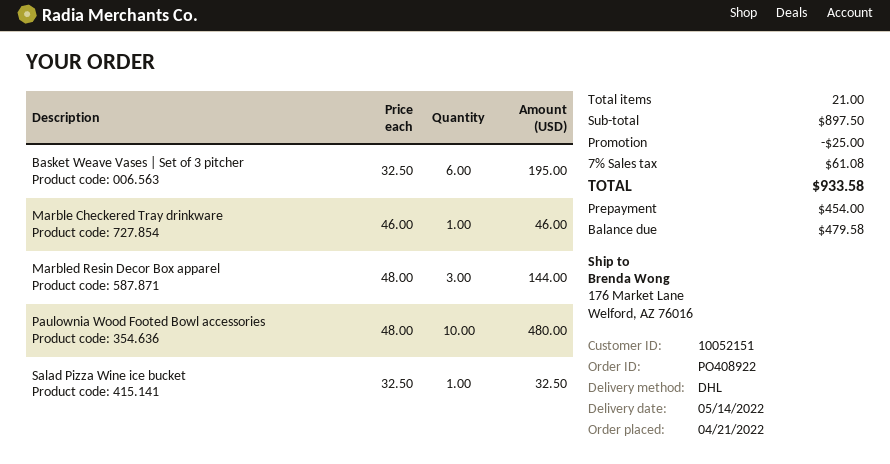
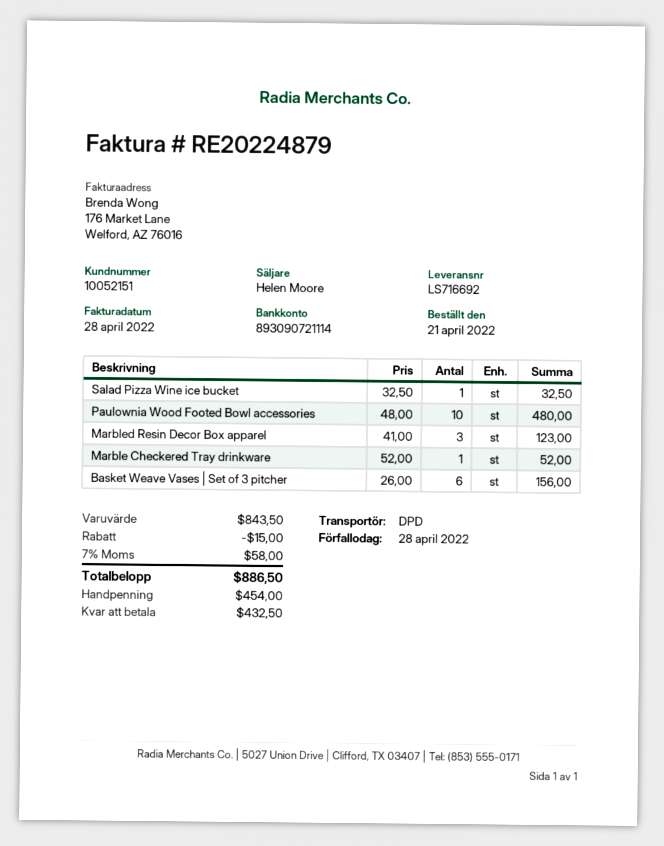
shipping method: DHL -> DPD
Basket Weave Vases | Set of 3 pitcher: 6 x 32.50 = 195.00 -> 6 x 26.00 = 156.00
Marble Checkered Tray drinkware: 1 x 46.00 = 46.00 -> 1 x 52.00 = 52.00
Marbled Resin Decor Box apparel: 3 x 48.00 = 144.00 -> 3 x 41.00 = 123.00
subtotal: 897.50 -> 843.50
discount: 25.00 -> 15.00
tax: 7% = 61.08 -> 7% = 58.00
total: 933.58 -> 886.50
balance: 479.58 -> 432.50

